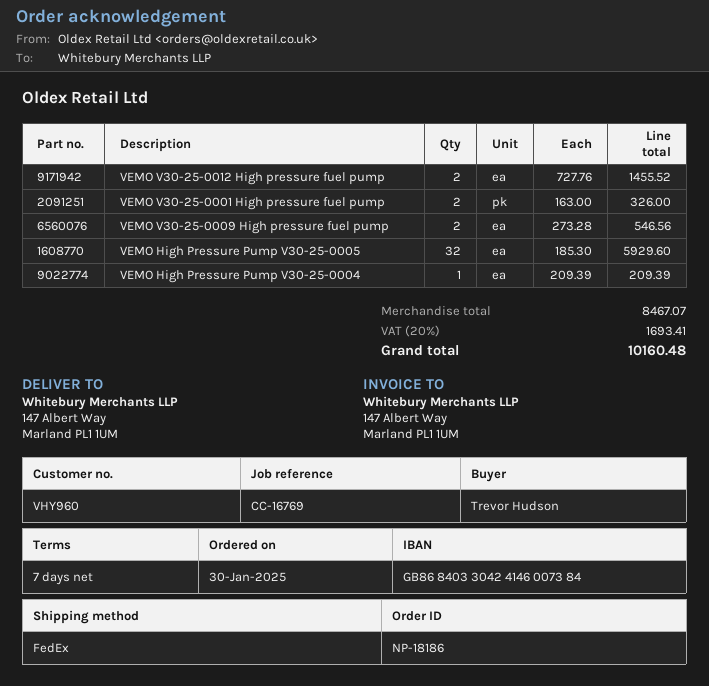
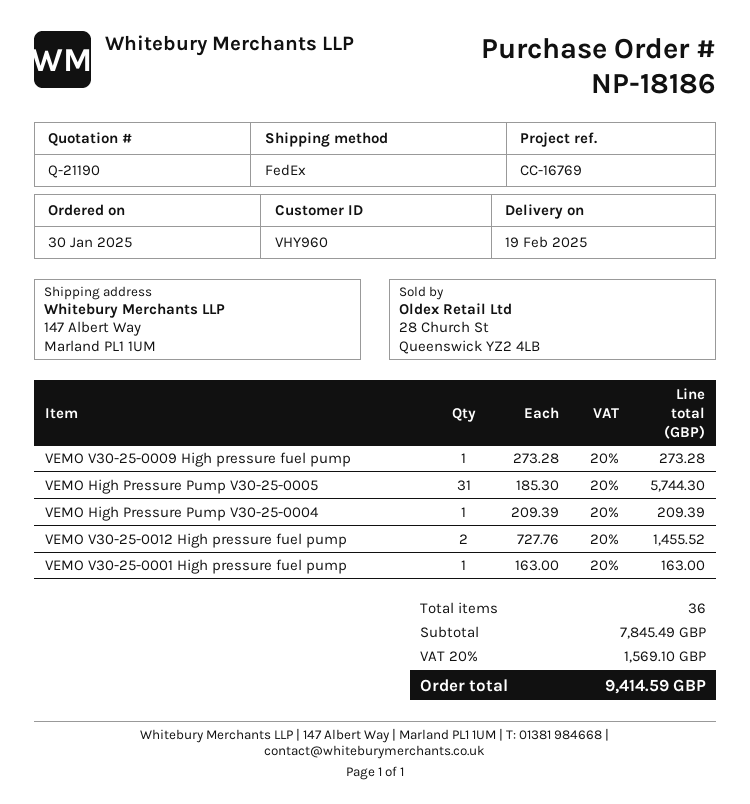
VEMO V30-25-0001 High pressure fuel pump: 2 x 163.00 = 326.00 -> 1 x 163.00 = 163.00
VEMO V30-25-0009 High pressure fuel pump: 2 x 273.28 = 546.56 -> 1 x 273.28 = 273.28
VEMO High Pressure Pump V30-25-0005: 32 x 185.30 = 5929.60 -> 31 x 185.30 = 5744.30
subtotal: 8467.07 -> 7845.49
tax: 20% = 1693.41 -> 20% = 1569.10
total: 10160.48 -> 9414.59

